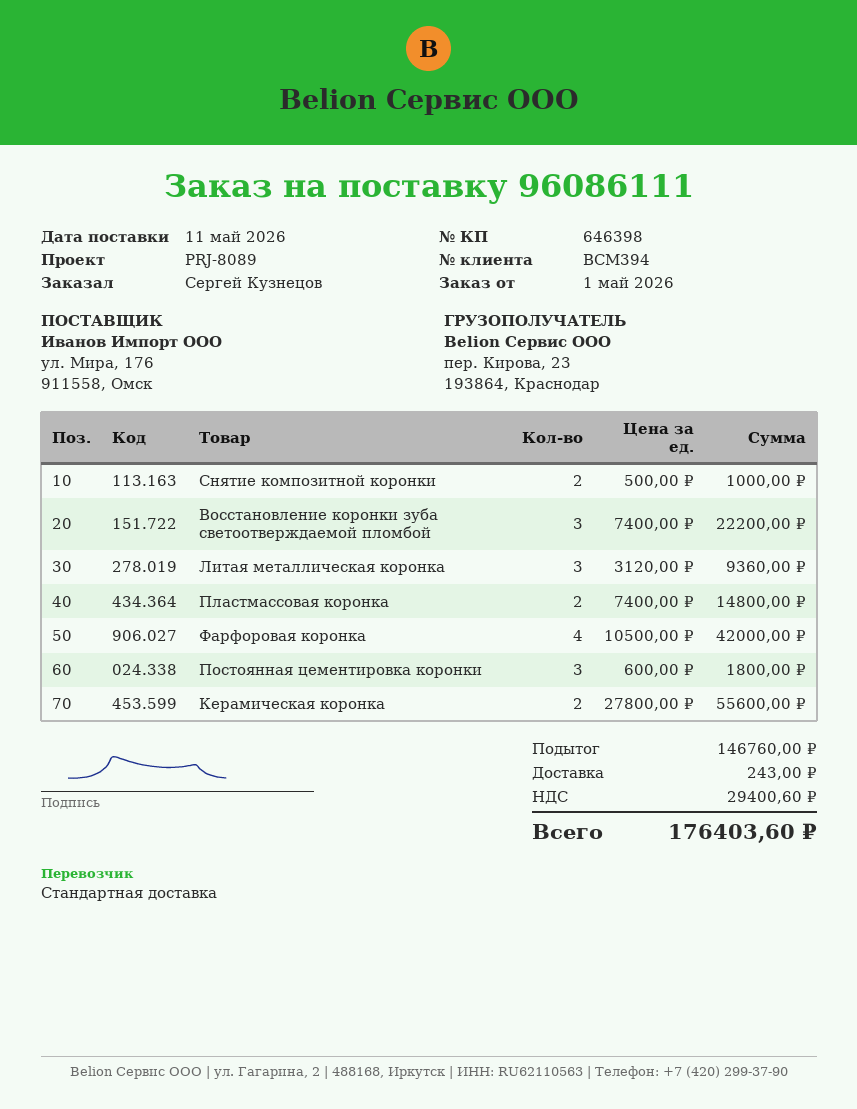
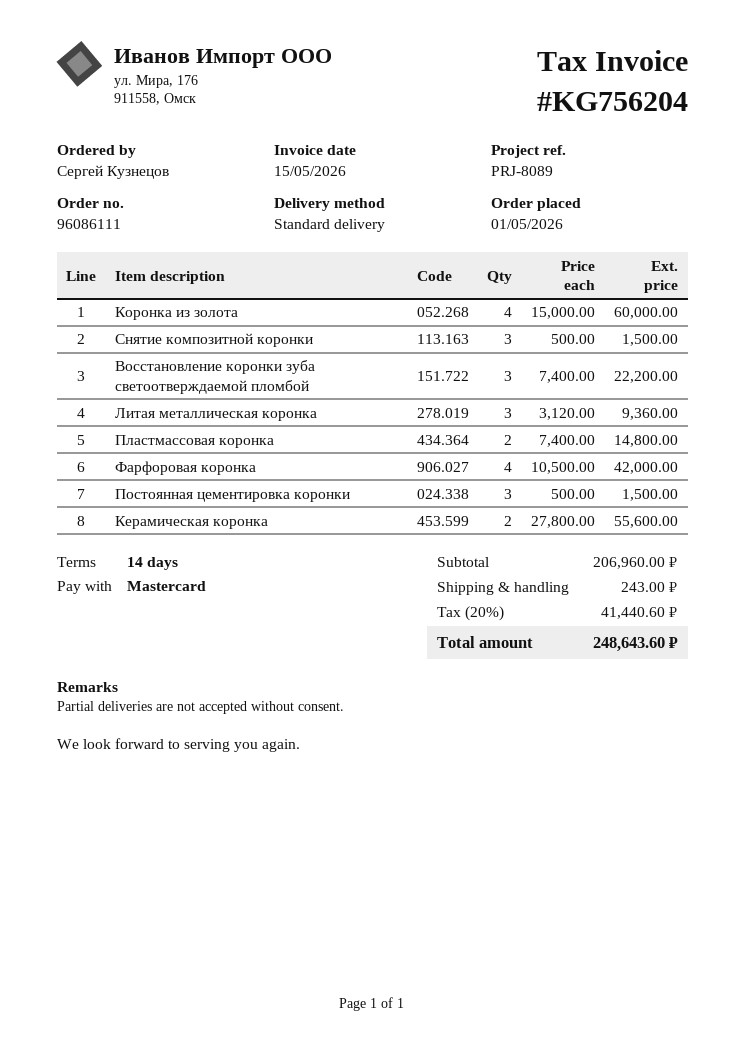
Снятие композитной коронки: 2 x 500.00 = 1000.00 -> 3 x 500.00 = 1500.00
Постоянная цементировка коронки: 3 x 600.00 = 1800.00 -> 3 x 500.00 = 1500.00
Коронка из золота: none -> 4 x 15000.00 = 60000.00
subtotal: 146760.00 -> 206960.00
tax: 29400.60 -> 41440.60
total: 176403.60 -> 248643.60

